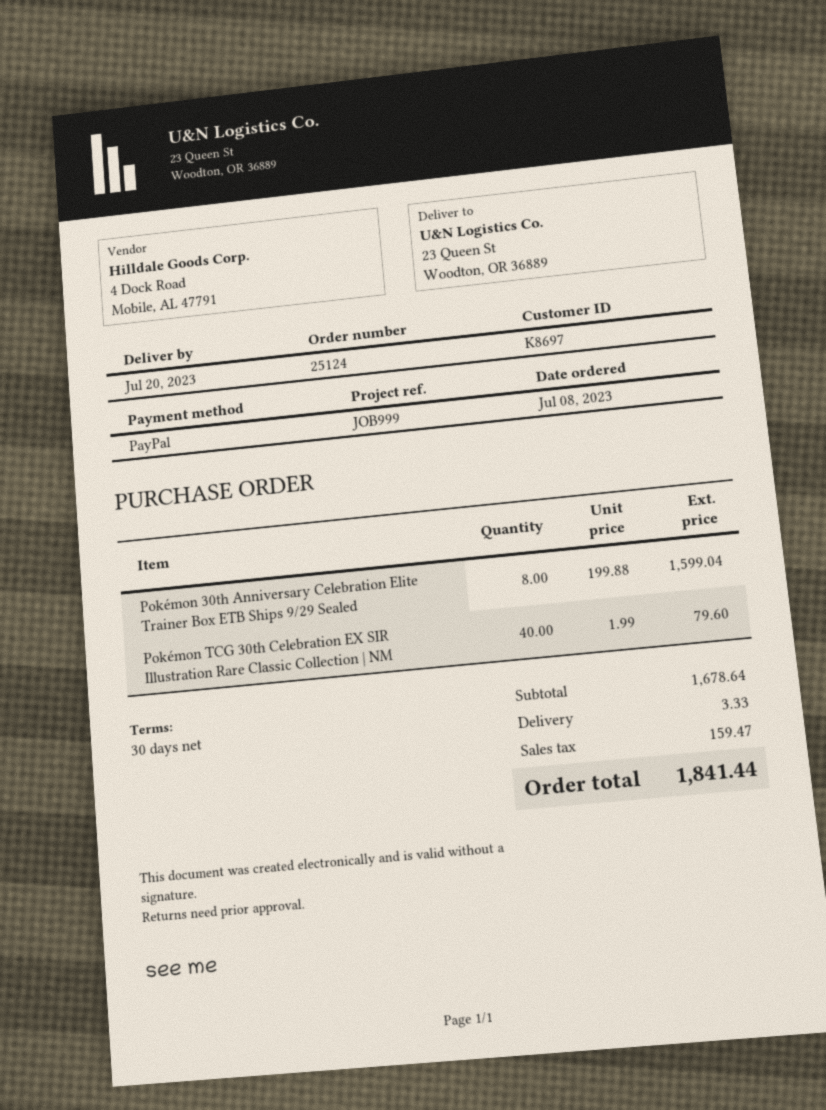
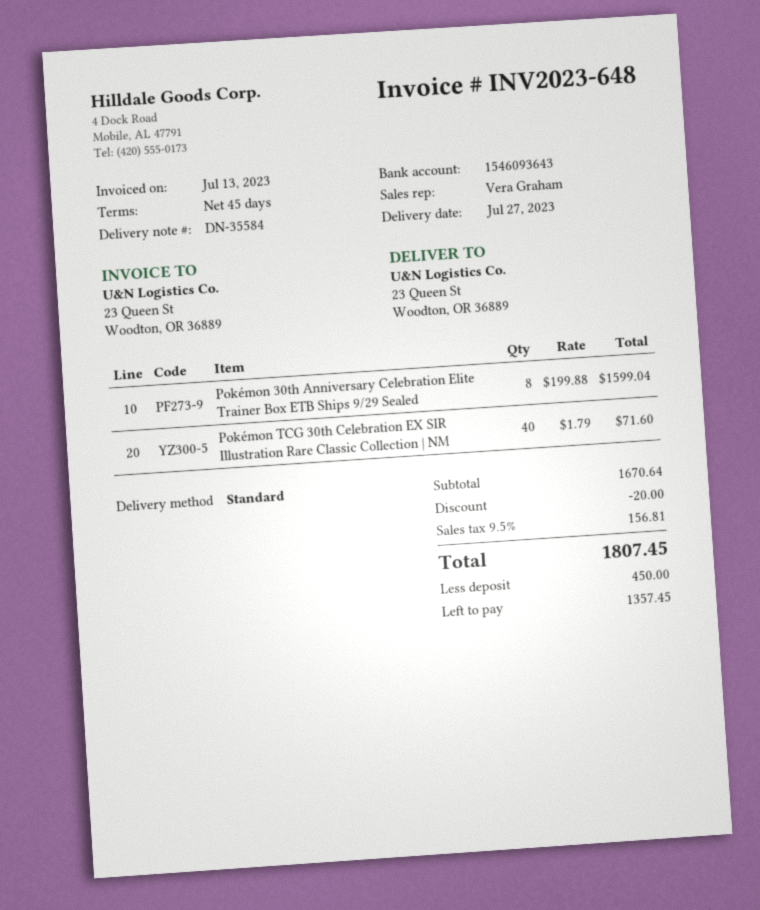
delivery date: 2023-07-20 -> 2023-07-27
payment terms: 30 days -> 45 days
Pokémon TCG 30th Celebration EX SIR Illustration Rare Classic Collection | NM: 40 x 1.99 = 79.60 -> 40 x 1.79 = 71.60
subtotal: 1678.64 -> 1670.64
discount: none -> 20.00
shipping: 3.33 -> none
tax: 159.47 -> 156.81
total: 1841.44 -> 1807.45

